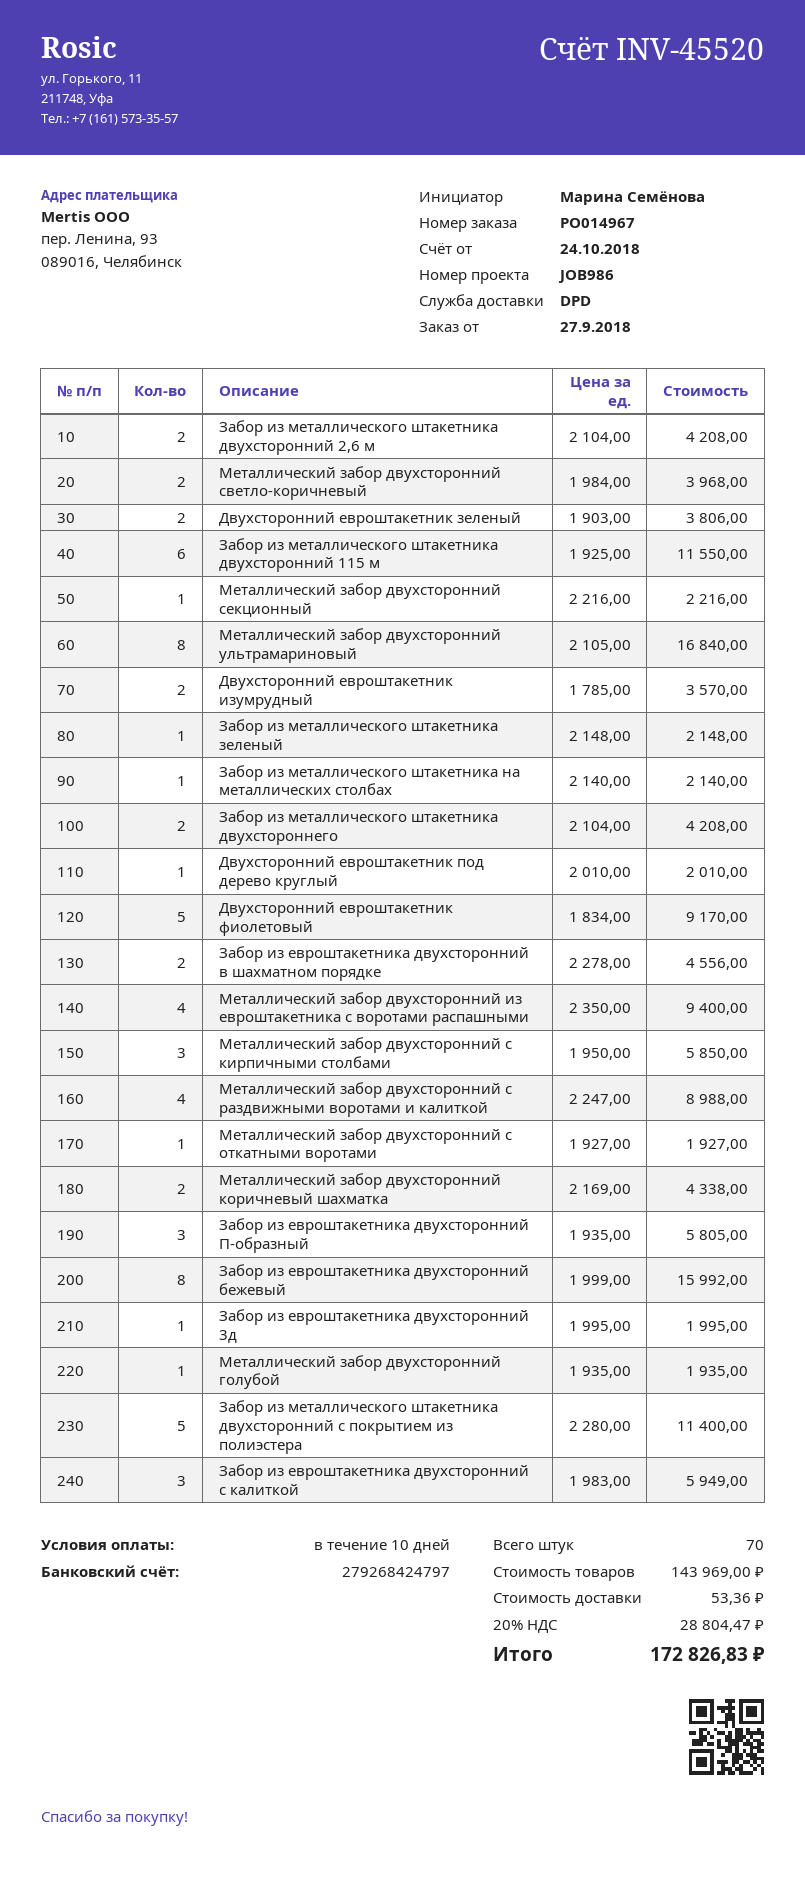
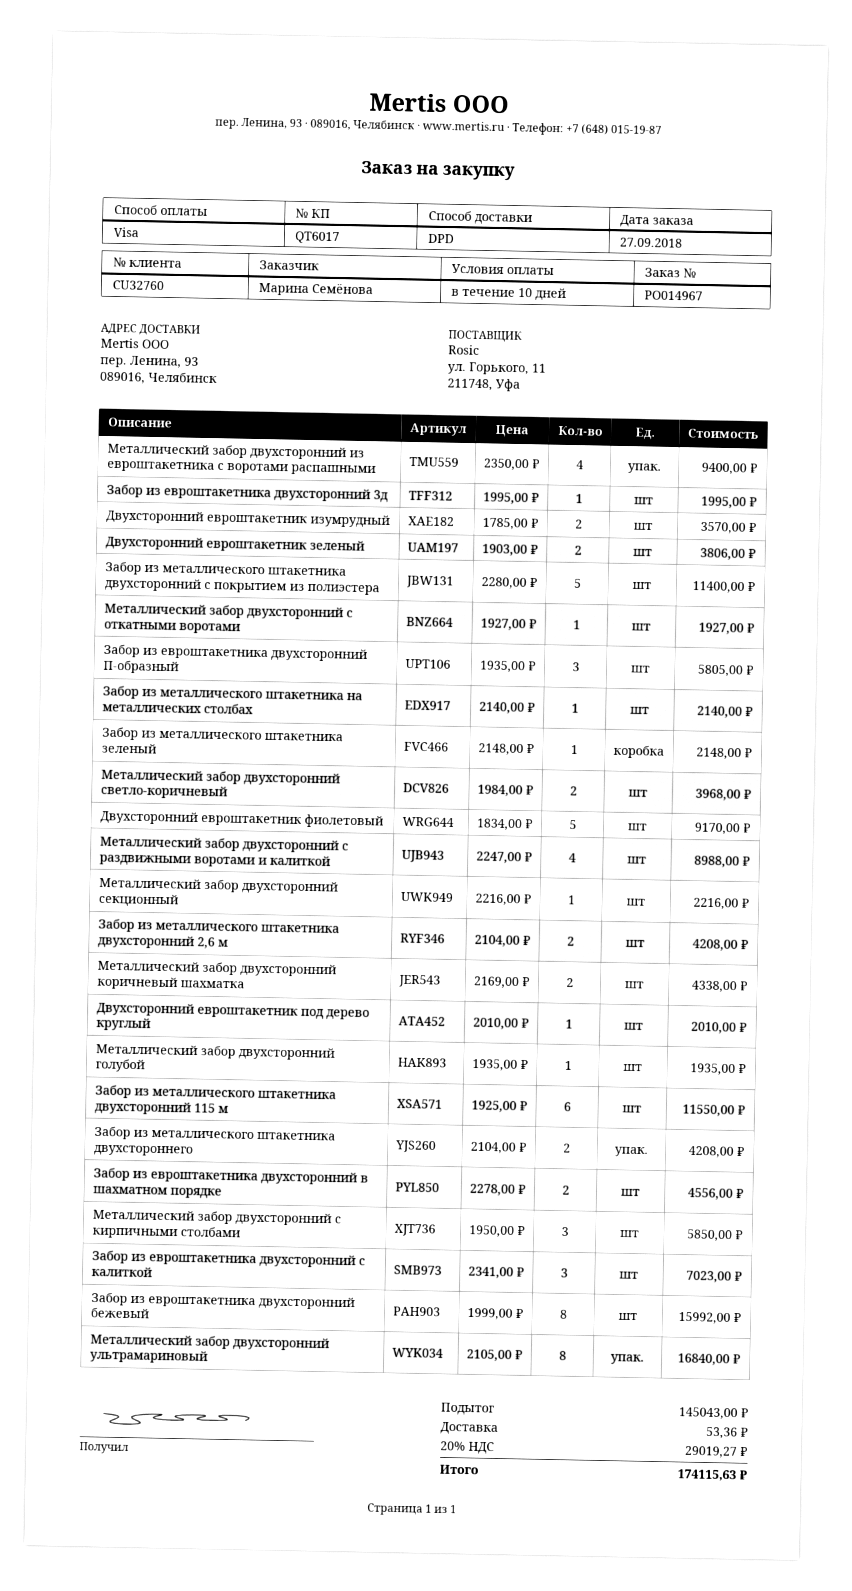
Забор из евроштакетника двухсторонний с калиткой: 3 x 1983.00 = 5949.00 -> 3 x 2341.00 = 7023.00
subtotal: 143969.00 -> 145043.00
tax: 20% = 28804.47 -> 20% = 29019.27
total: 172826.83 -> 174115.63

